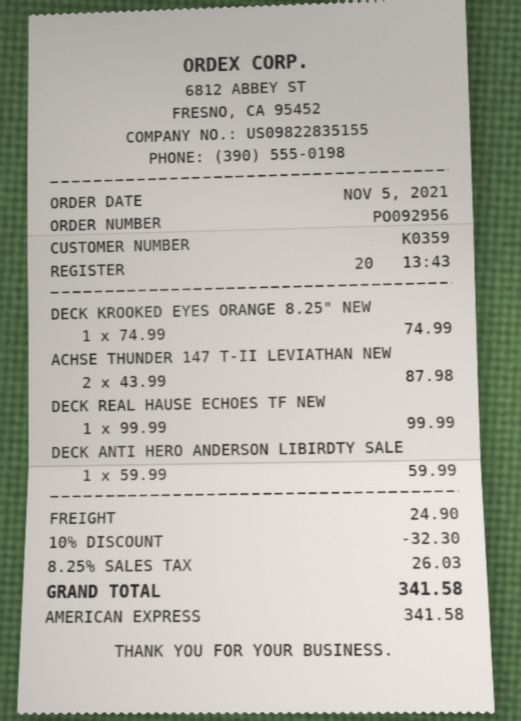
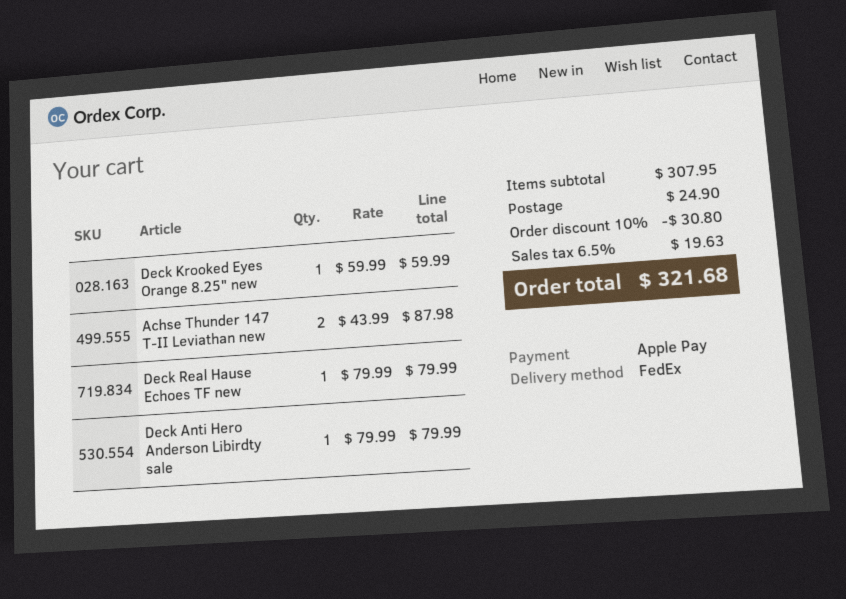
payment method: American Express -> Apple Pay
DECK KROOKED EYES ORANGE 8.25" NEW: 1 x 74.99 = 74.99 -> 1 x 59.99 = 59.99
DECK REAL HAUSE ECHOES TF NEW: 1 x 99.99 = 99.99 -> 1 x 79.99 = 79.99
DECK ANTI HERO ANDERSON LIBIRDTY SALE: 1 x 59.99 = 59.99 -> 1 x 79.99 = 79.99
discount: 10% = 32.30 -> 10% = 30.80
tax: 8.25% = 26.03 -> 6.5% = 19.63
total: 341.58 -> 321.68

